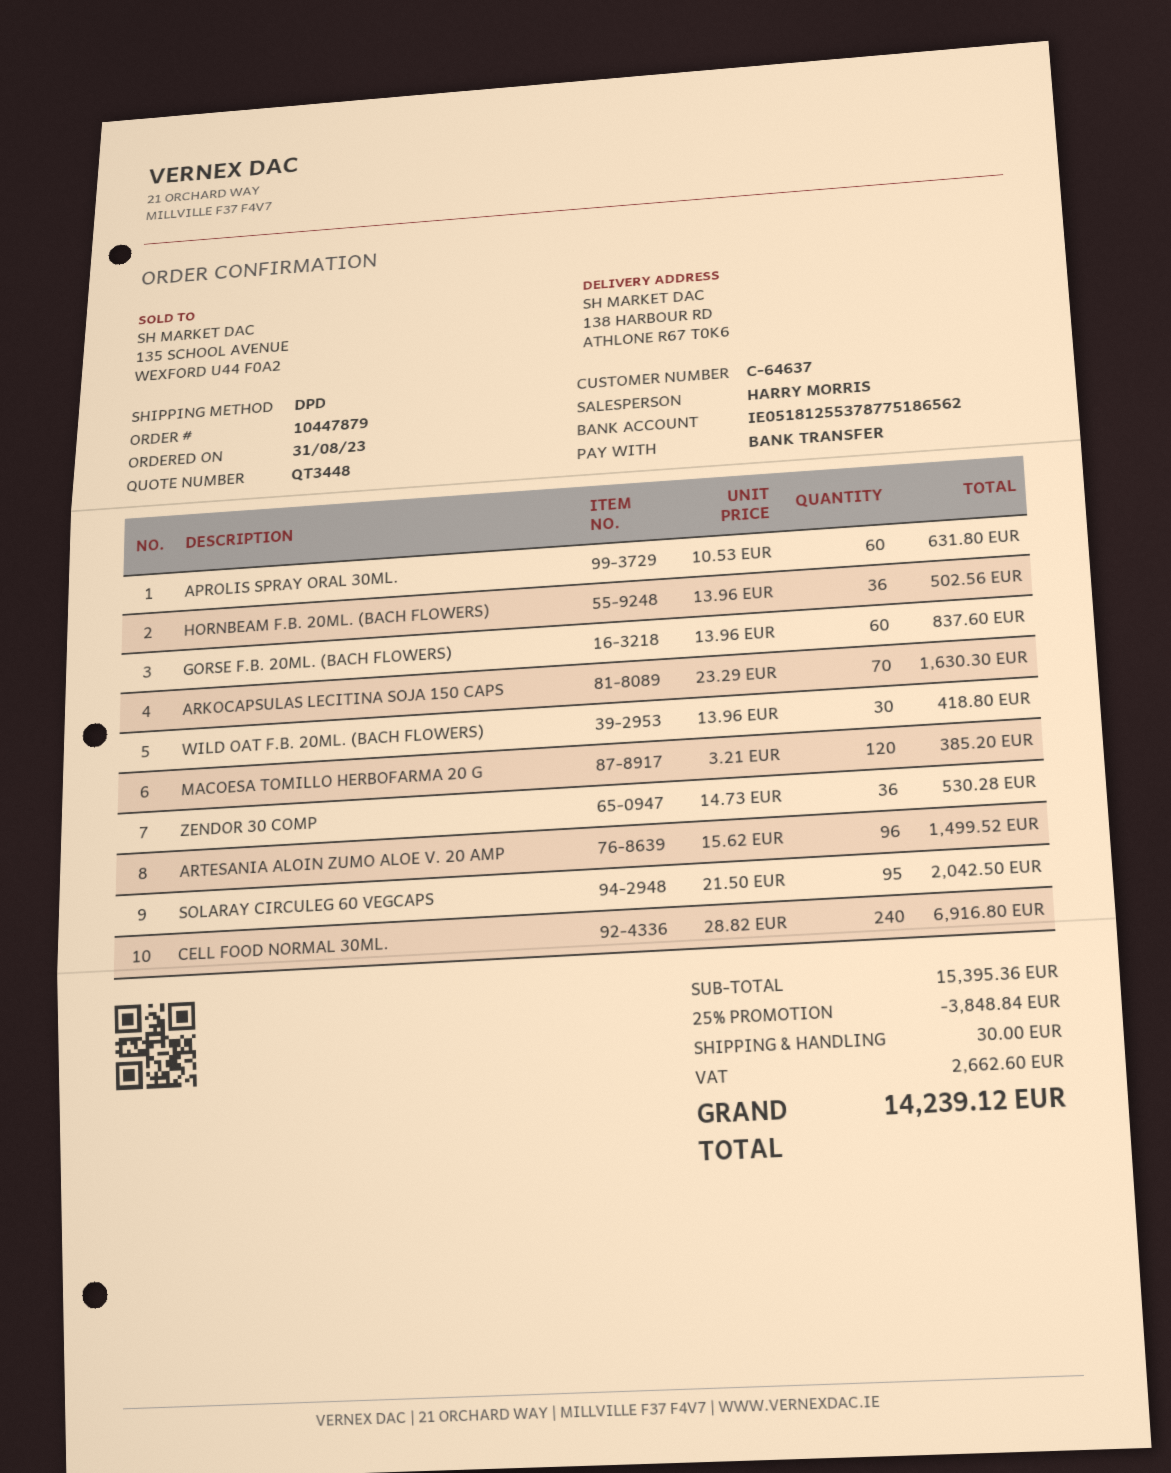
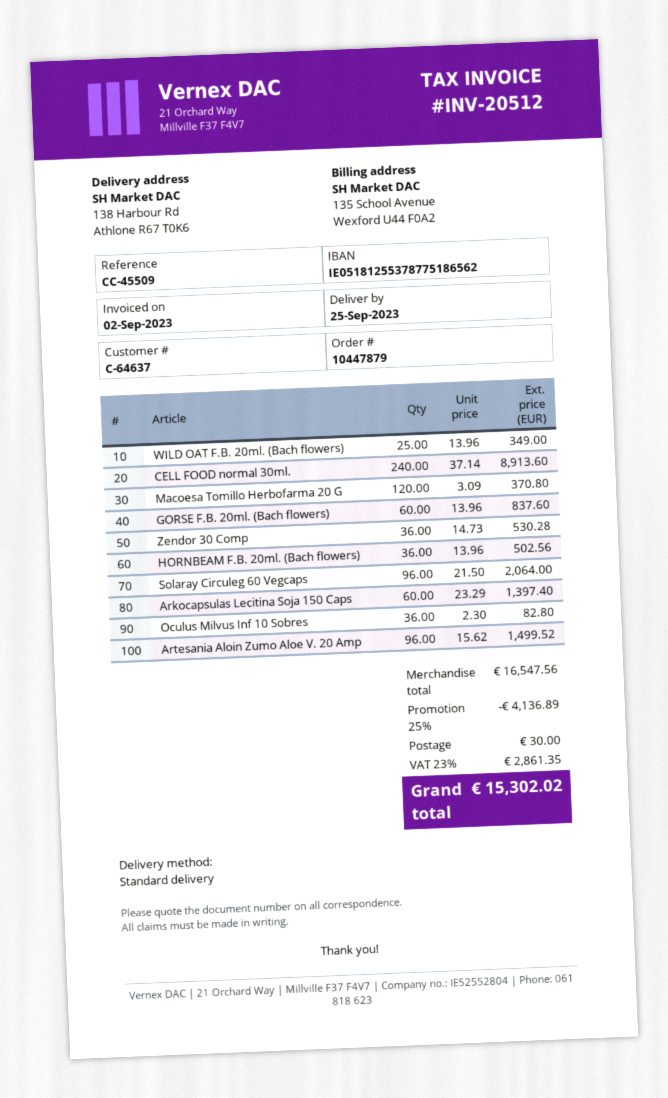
shipping method: DPD -> standard
APROLIS SPRAY ORAL 30ML.: 60 x 10.53 = 631.80 -> none
ARKOCAPSULAS LECITINA SOJA 150 CAPS: 70 x 23.29 = 1630.30 -> 60 x 23.29 = 1397.40
WILD OAT F.B. 20ML. (BACH FLOWERS): 30 x 13.96 = 418.80 -> 25 x 13.96 = 349.00
MACOESA TOMILLO HERBOFARMA 20 G: 120 x 3.21 = 385.20 -> 120 x 3.09 = 370.80
SOLARAY CIRCULEG 60 VEGCAPS: 95 x 21.50 = 2042.50 -> 96 x 21.50 = 2064.00
CELL FOOD NORMAL 30ML.: 240 x 28.82 = 6916.80 -> 240 x 37.14 = 8913.60
Oculus Milvus Inf 10 Sobres: none -> 36 x 2.30 = 82.80
subtotal: 15395.36 -> 16547.56
discount: 25% = 3848.84 -> 25% = 4136.89
tax: 2662.60 -> 2861.35
total: 14239.12 -> 15302.02

